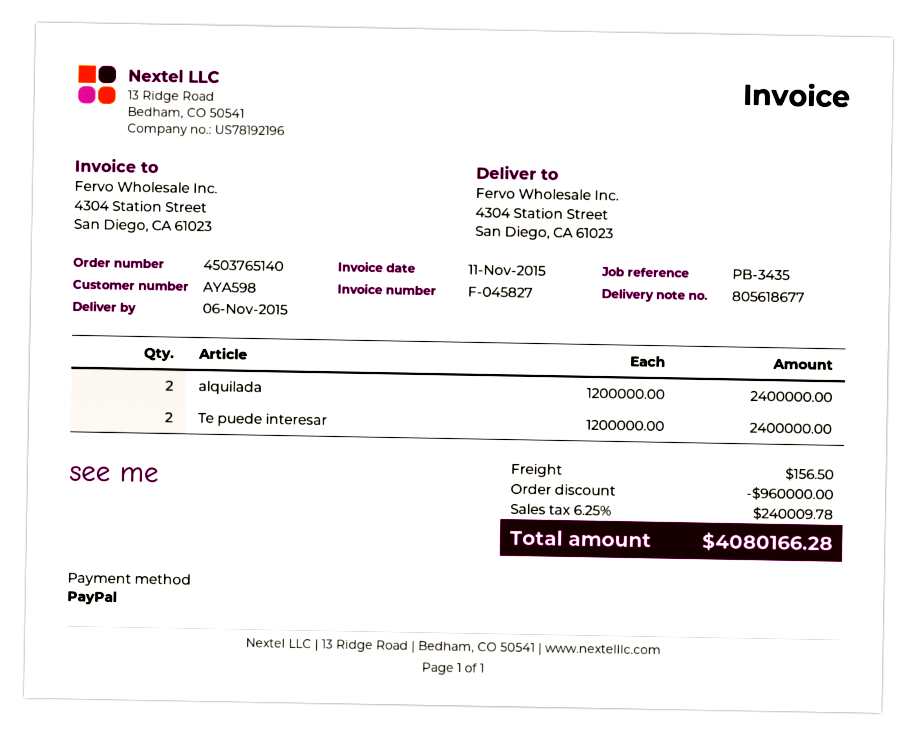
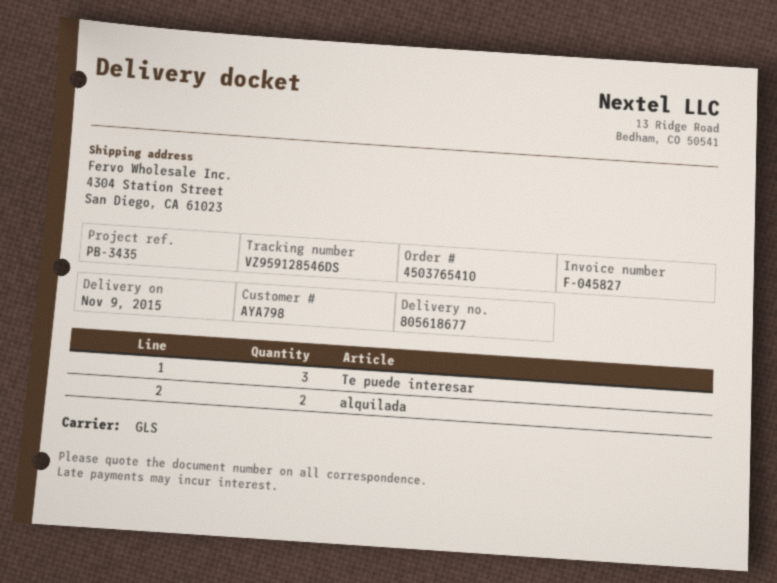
order number: 4503765140 -> 4503765410
delivery date: 2015-11-06 -> 2015-11-09
customer number: AYA598 -> AYA798
Te puede interesar: 2 -> 3

